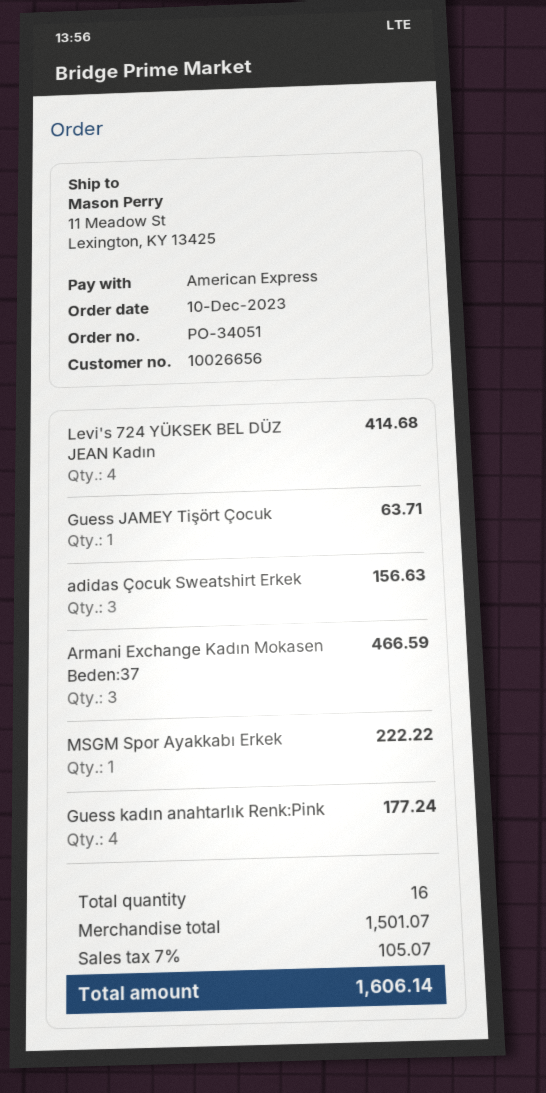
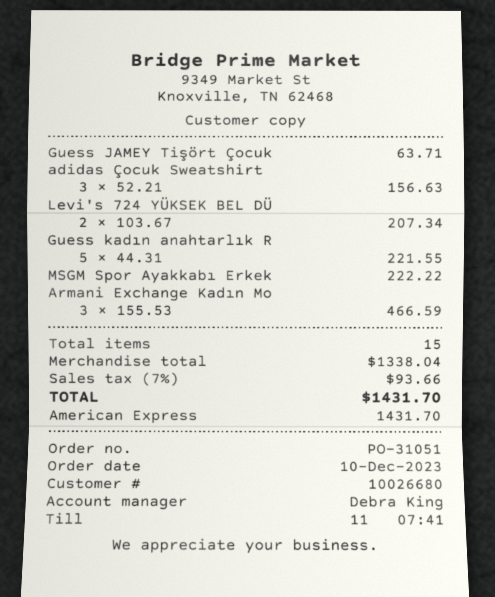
order number: PO-34051 -> PO-31051
customer number: 10026656 -> 10026680
Levi's 724 YÜKSEK BEL DÜZ JEAN Kadın: 4 for 414.68 -> 2 for 207.34
Guess kadın anahtarlık Renk:Pink: 4 for 177.24 -> 5 for 221.55
total quantity: 16 -> 15
subtotal: 1501.07 -> 1338.04
tax: 7% = 105.07 -> 7% = 93.66
total: 1606.14 -> 1431.70

